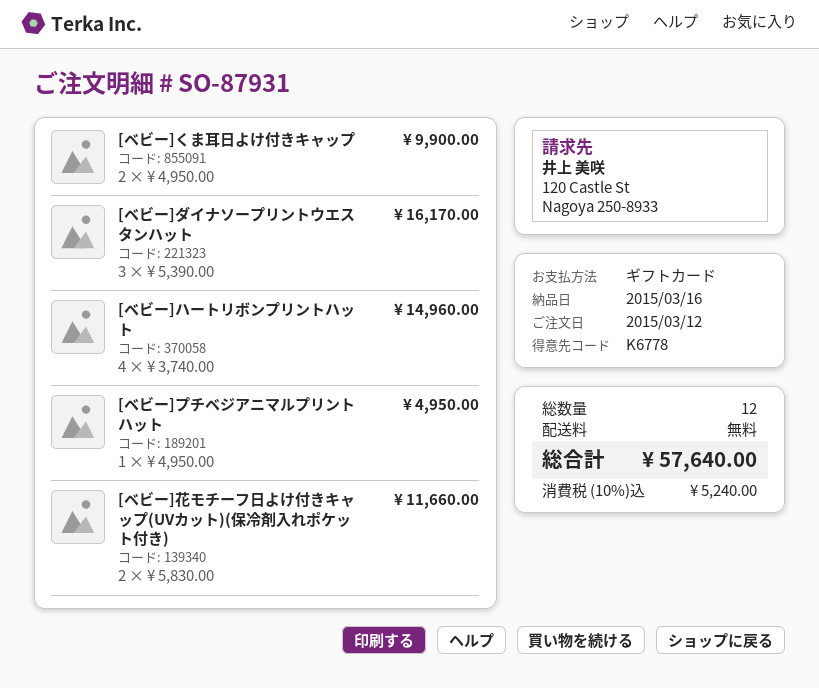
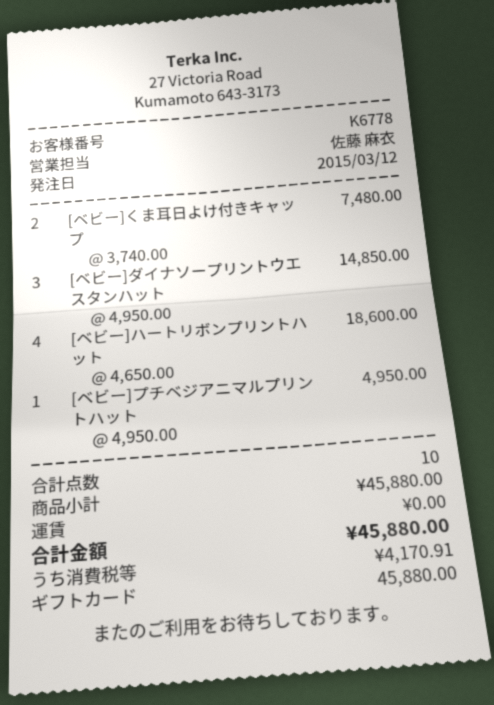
[ベビー]くま耳日よけ付きキャップ: 2 x 4950.00 = 9900.00 -> 2 x 3740.00 = 7480.00
[ベビー]ダイナソープリントウエスタンハット: 3 x 5390.00 = 16170.00 -> 3 x 4950.00 = 14850.00
[ベビー]ハートリボンプリントハット: 4 x 3740.00 = 14960.00 -> 4 x 4650.00 = 18600.00
[ベビー]花モチーフ日よけ付きキャップ(UVカット)(保冷剤入れポケット付き): 2 x 5830.00 = 11660.00 -> none
total quantity: 12 -> 10
tax: 5240.00 -> 4170.91
total: 57640.00 -> 45880.00

